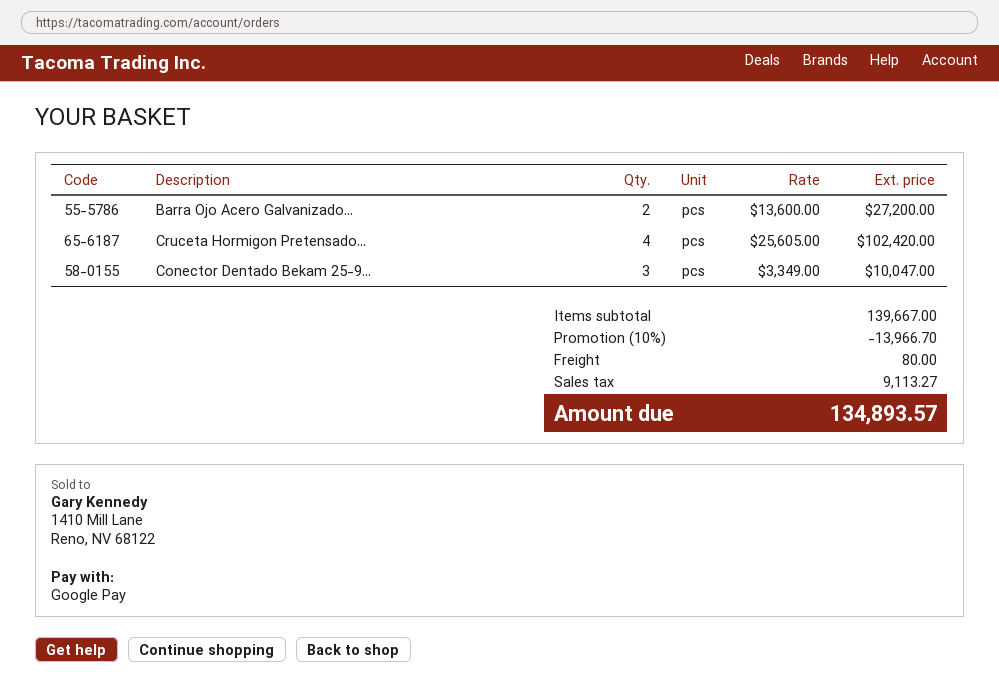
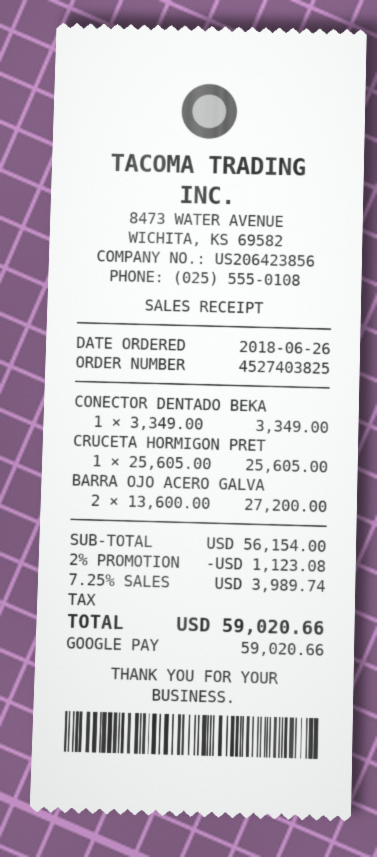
Cruceta Hormigon Pretensado...: 4 x 25605.00 = 102420.00 -> 1 x 25605.00 = 25605.00
Conector Dentado Bekam 25-9...: 3 x 3349.00 = 10047.00 -> 1 x 3349.00 = 3349.00
subtotal: 139667.00 -> 56154.00
discount: 10% = 13966.70 -> 2% = 1123.08
shipping: 80.00 -> none
tax: 9113.27 -> 3989.74
total: 134893.57 -> 59020.66

